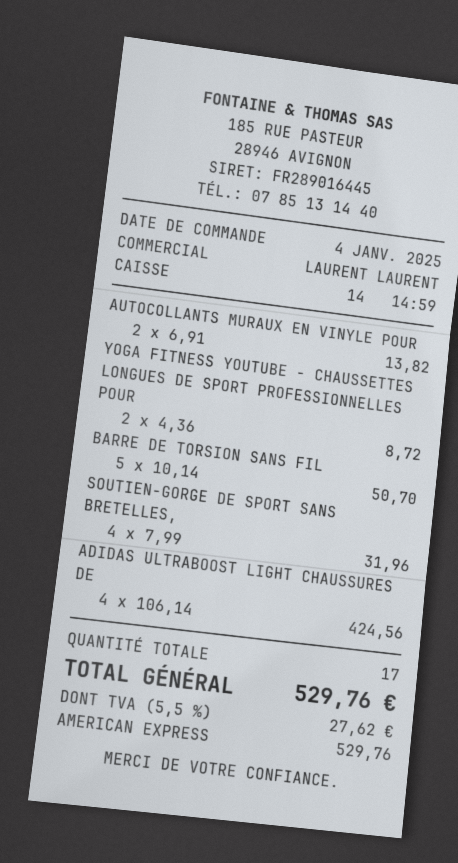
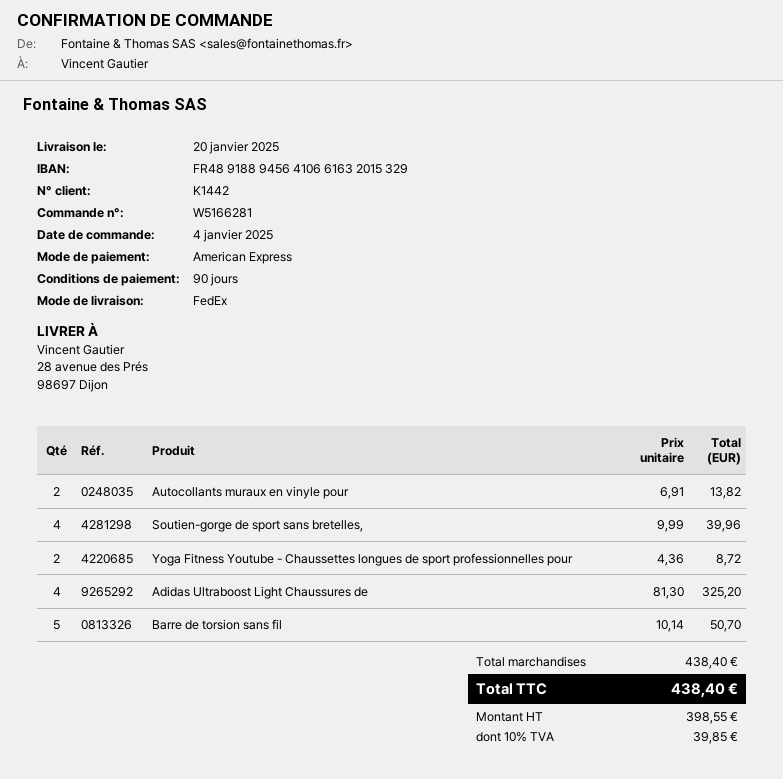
SOUTIEN-GORGE DE SPORT SANS BRETELLES,: 4 x 7.99 = 31.96 -> 4 x 9.99 = 39.96
ADIDAS ULTRABOOST LIGHT CHAUSSURES DE: 4 x 106.14 = 424.56 -> 4 x 81.30 = 325.20
tax: 5.5% = 27.62 -> 10% = 39.85
total: 529.76 -> 438.40

